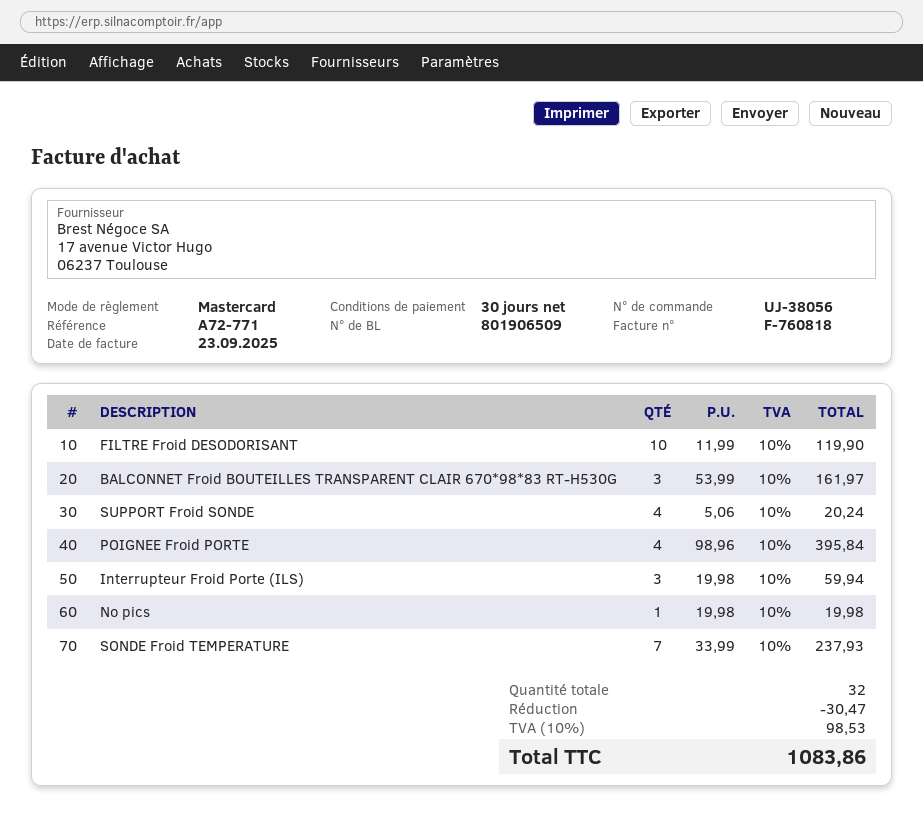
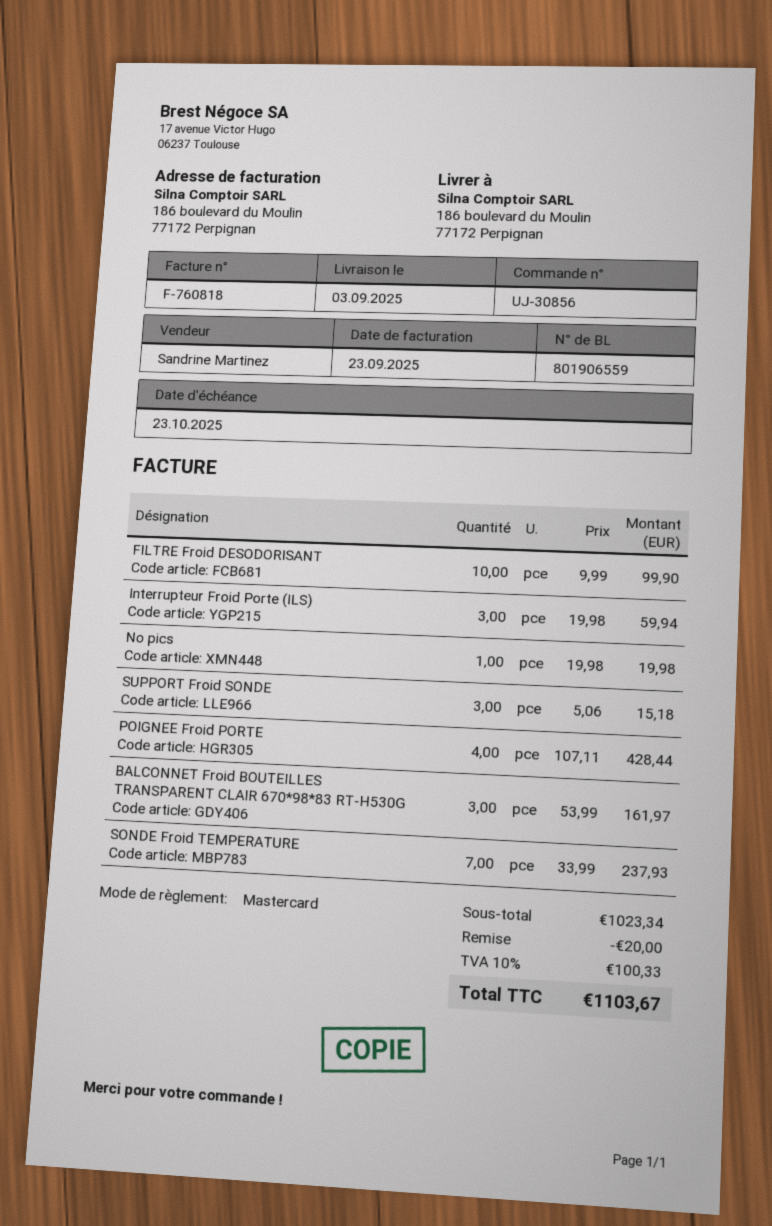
order number: UJ-38056 -> UJ-30856
delivery note number: 801906509 -> 801906559
FILTRE Froid DESODORISANT: 10 x 11.99 = 119.90 -> 10 x 9.99 = 99.90
SUPPORT Froid SONDE: 4 x 5.06 = 20.24 -> 3 x 5.06 = 15.18
POIGNEE Froid PORTE: 4 x 98.96 = 395.84 -> 4 x 107.11 = 428.44
discount: 30.47 -> 20.00
tax: 10% = 98.53 -> 10% = 100.33
total: 1083.86 -> 1103.67

